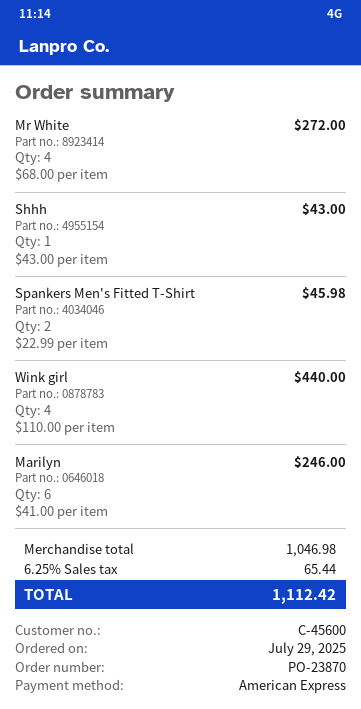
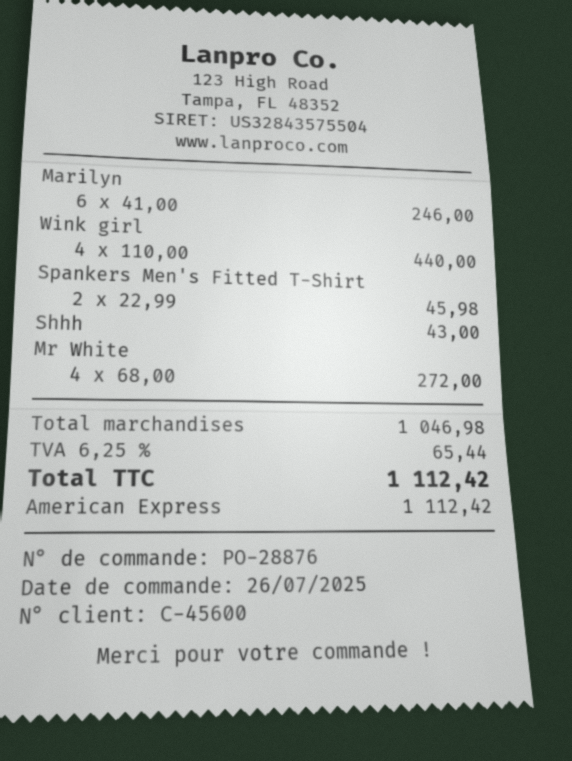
order number: PO-23870 -> PO-28876
order date: 2025-07-29 -> 2025-07-26

